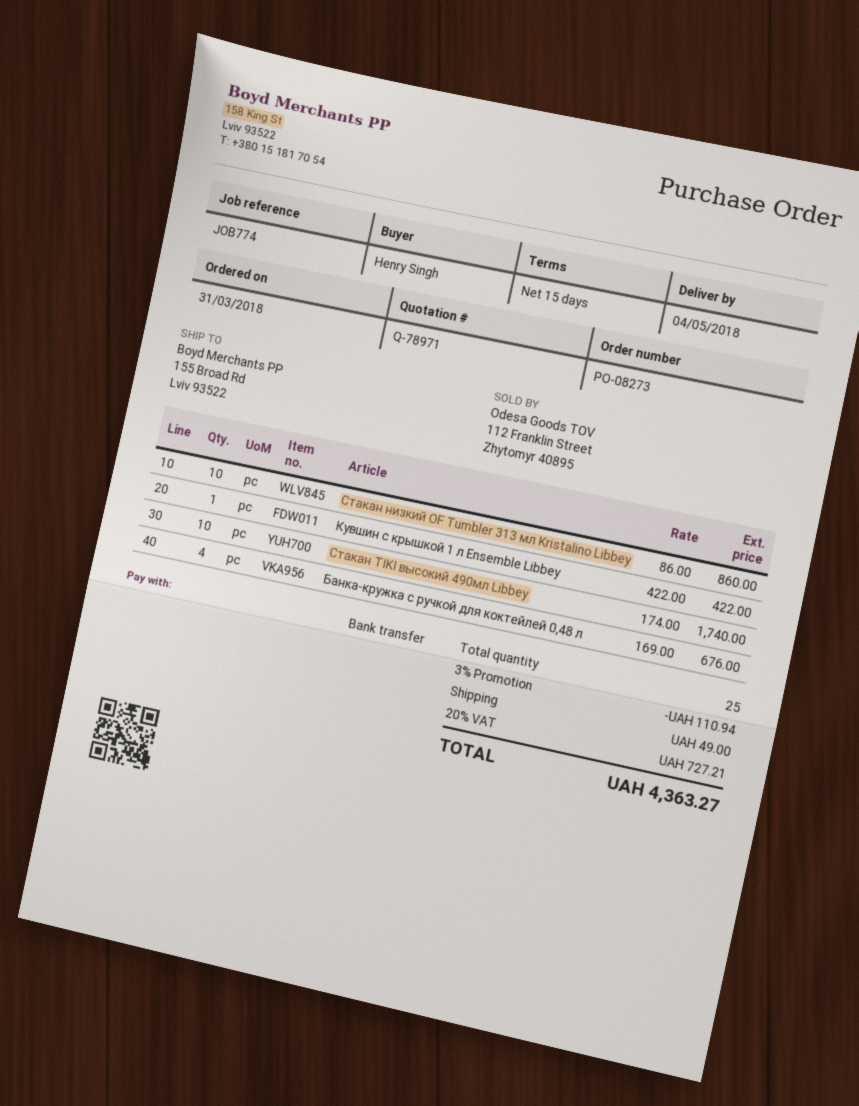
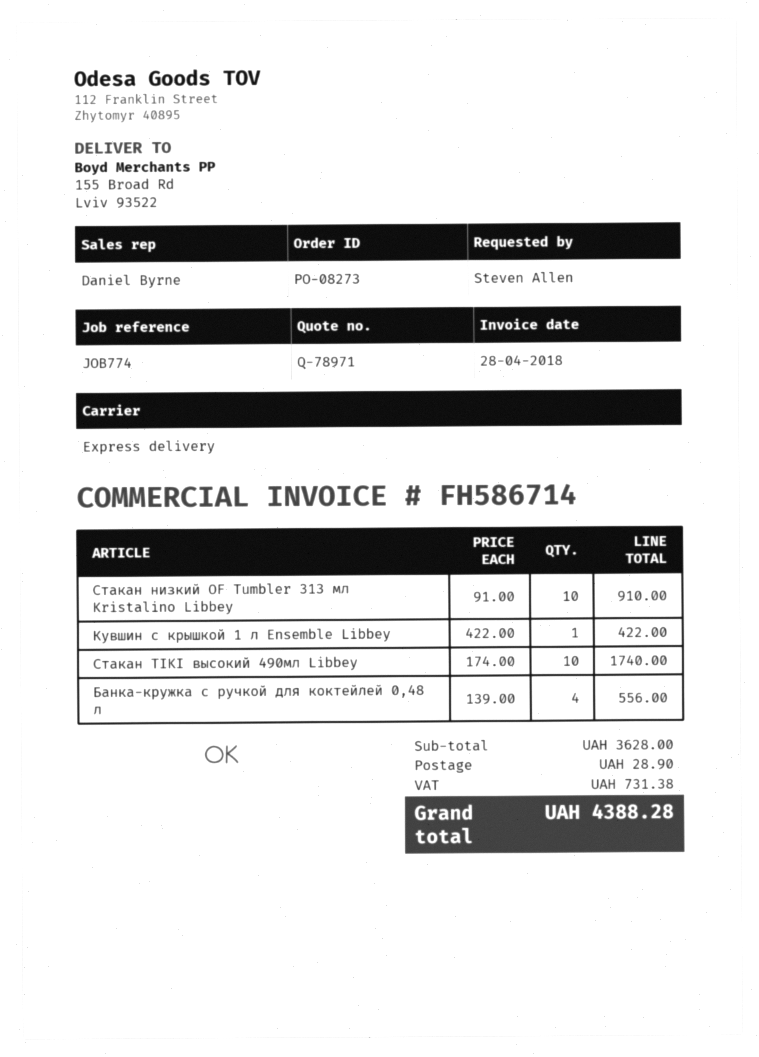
ordered by: Henry Singh -> Steven Allen
Стакан низкий OF Tumbler 313 мл Kristalino Libbey: 10 x 86.00 = 860.00 -> 10 x 91.00 = 910.00
Банка-кружка c ручкой для коктейлей 0,48 л: 4 x 169.00 = 676.00 -> 4 x 139.00 = 556.00
discount: 3% = 110.94 -> none
shipping: 49.00 -> 28.90
tax: 727.21 -> 731.38
total: 4363.27 -> 4388.28

